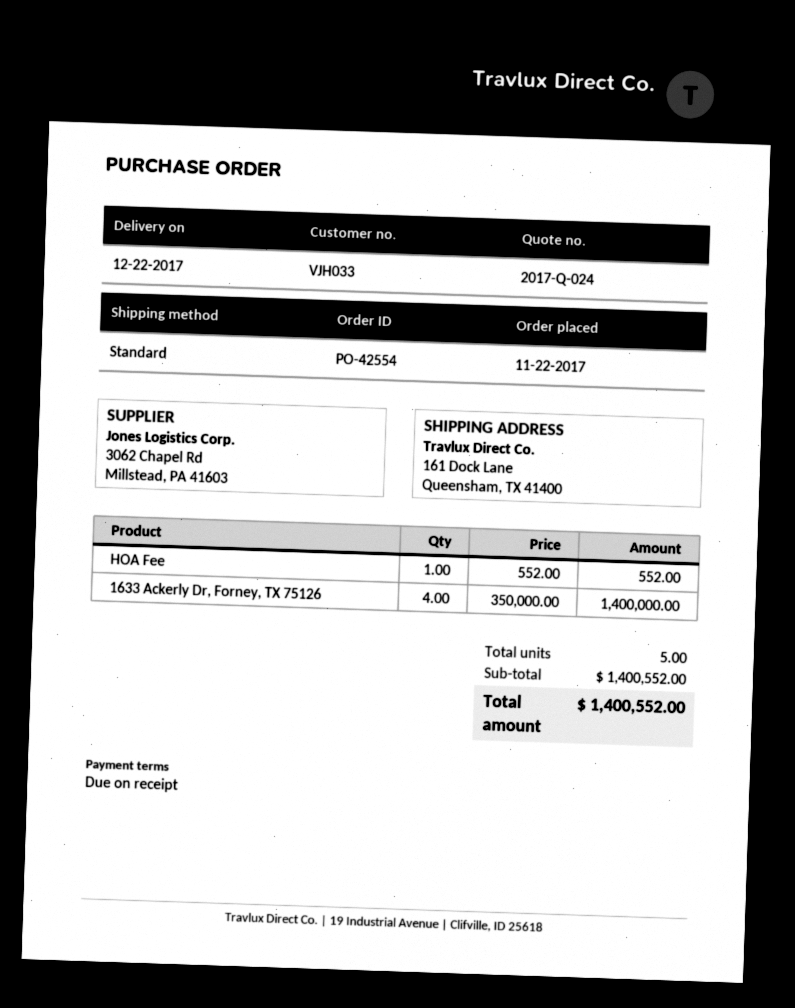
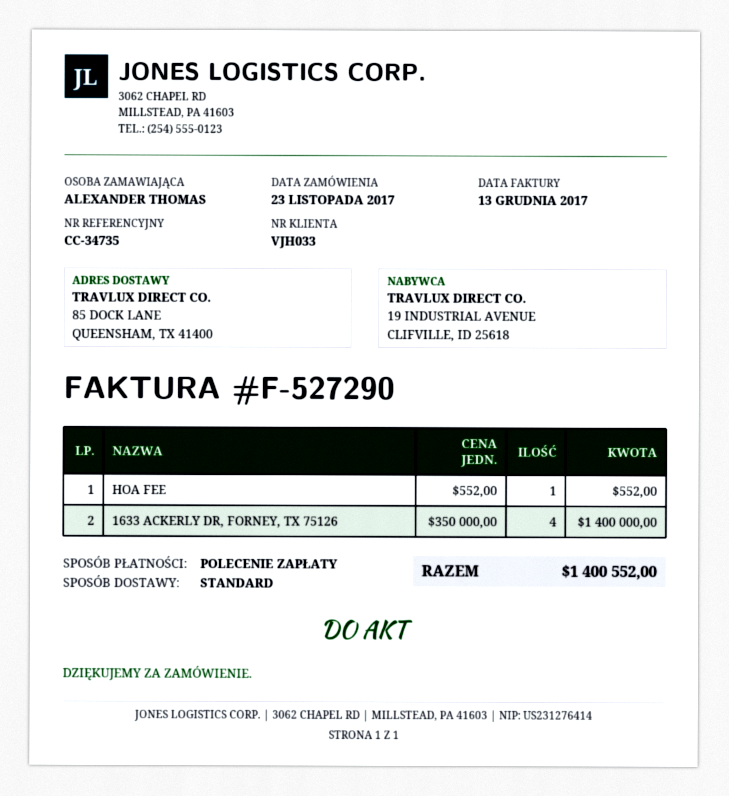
order date: 2017-11-22 -> 2017-11-23
ship to: 161 Dock Lane, Queensham, TX 41400 -> 85 DOCK LANE, QUEENSHAM, TX 41400

